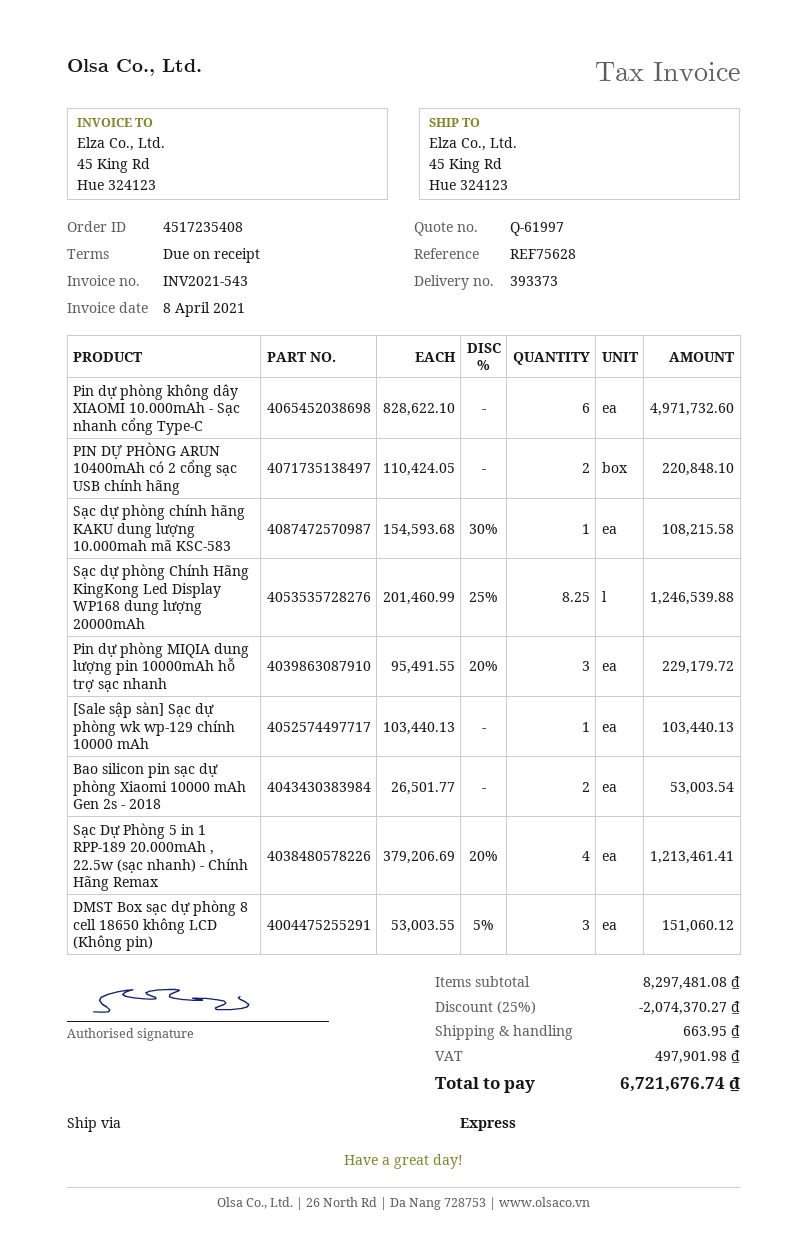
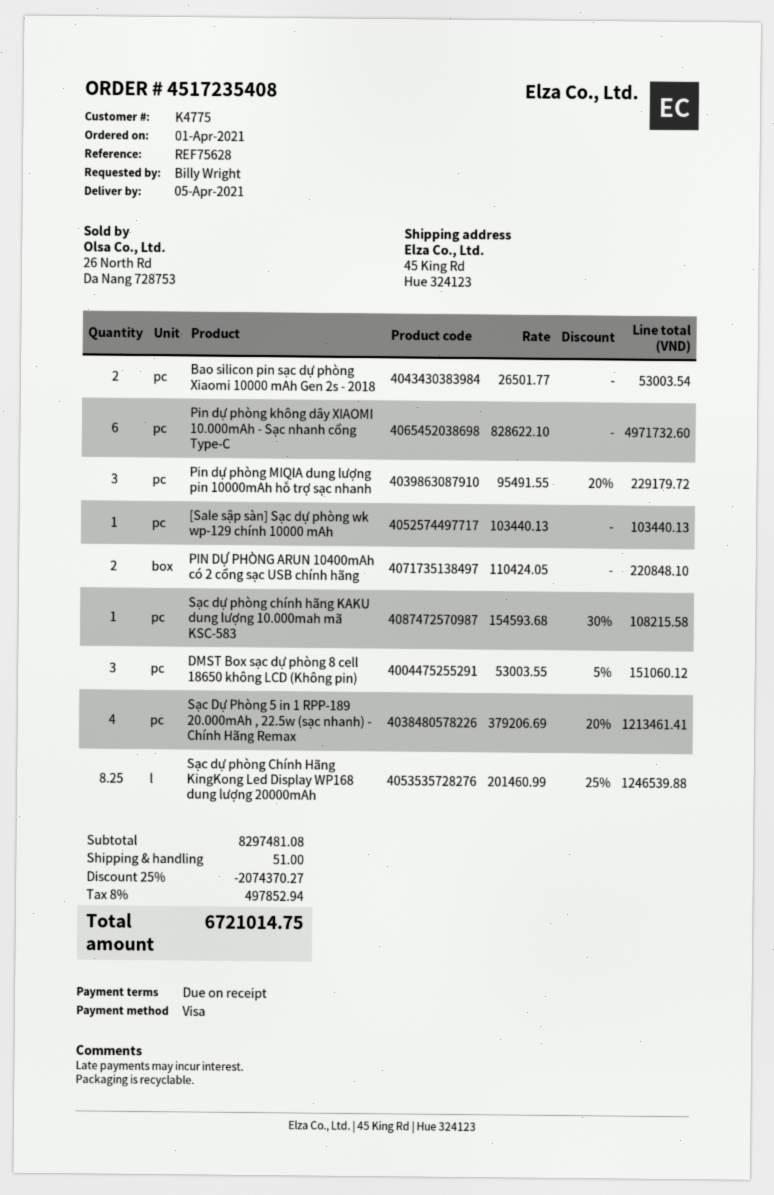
shipping: 663.95 -> 51.00
tax: 497901.98 -> 497852.94
total: 6721676.74 -> 6721014.75

